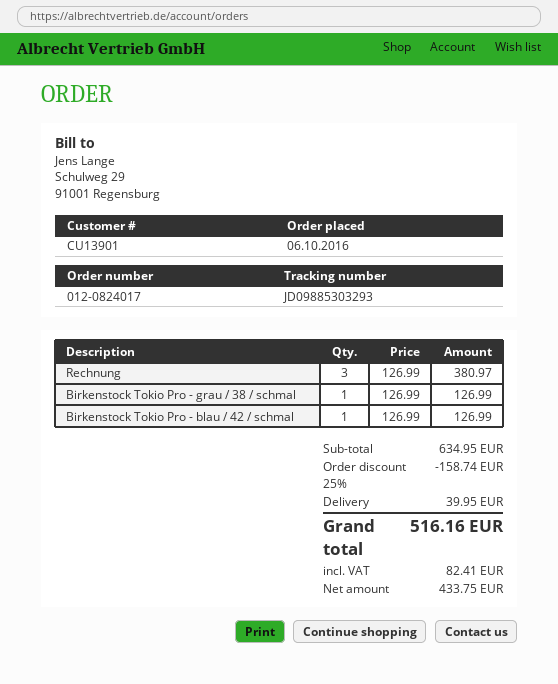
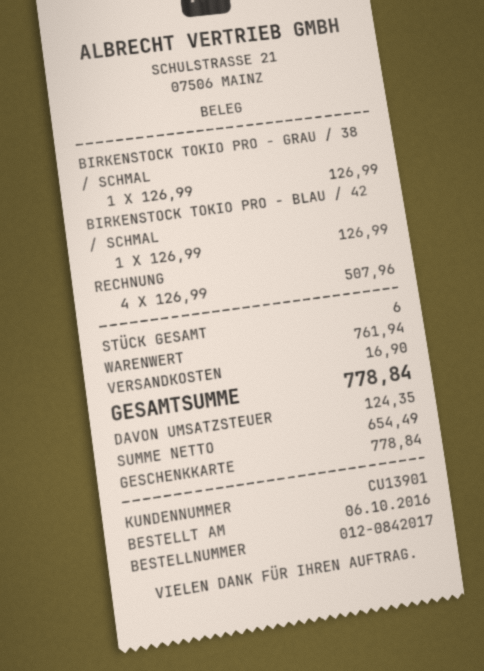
order number: 012-0824017 -> 012-0842017
Rechnung: 3 x 126.99 = 380.97 -> 4 x 126.99 = 507.96
subtotal: 634.95 -> 761.94
discount: 25% = 158.74 -> none
shipping: 39.95 -> 16.90
net: 433.75 -> 654.49
tax: 82.41 -> 124.35
total: 516.16 -> 778.84

